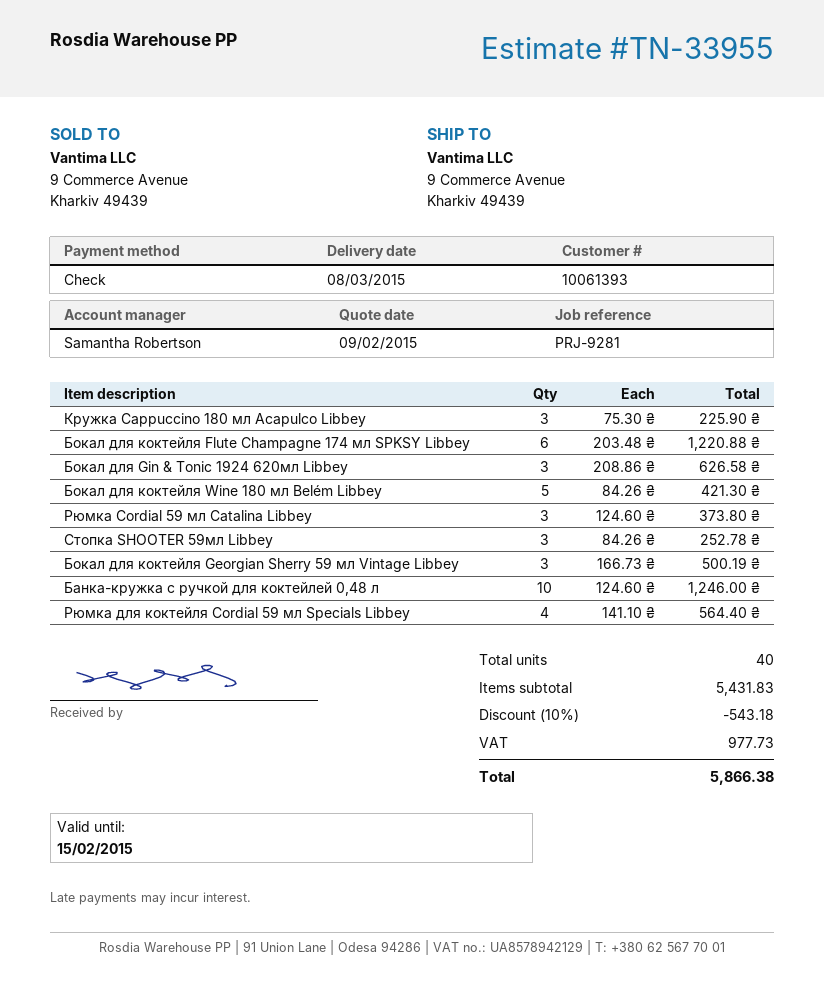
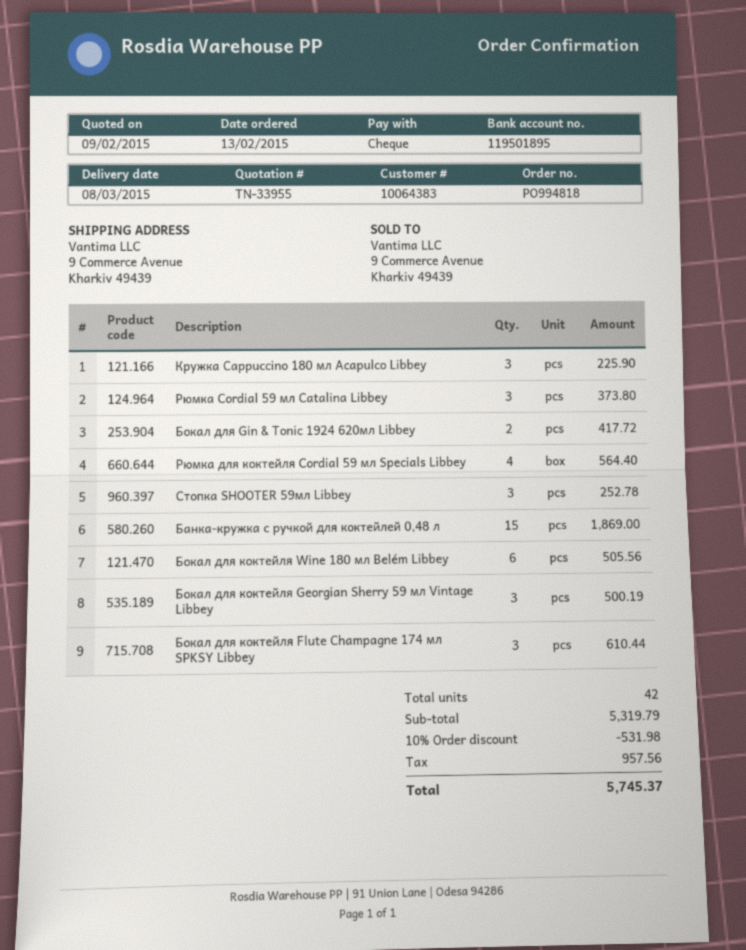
customer number: 10061393 -> 10064383
Бокал для коктейля Flute Champagne 174 мл SPKSY Libbey: 6 for 1220.88 -> 3 for 610.44
Бокал для Gin & Tonic 1924 620мл Libbey: 3 for 626.58 -> 2 for 417.72
Бокал для коктейля Wine 180 мл Belém Libbey: 5 for 421.30 -> 6 for 505.56
Банка-кружка c ручкой для коктейлей 0,48 л: 10 for 1246.00 -> 15 for 1869.00
total quantity: 40 -> 42
subtotal: 5431.83 -> 5319.79
discount: 10% = 543.18 -> 10% = 531.98
tax: 977.73 -> 957.56
total: 5866.38 -> 5745.37

